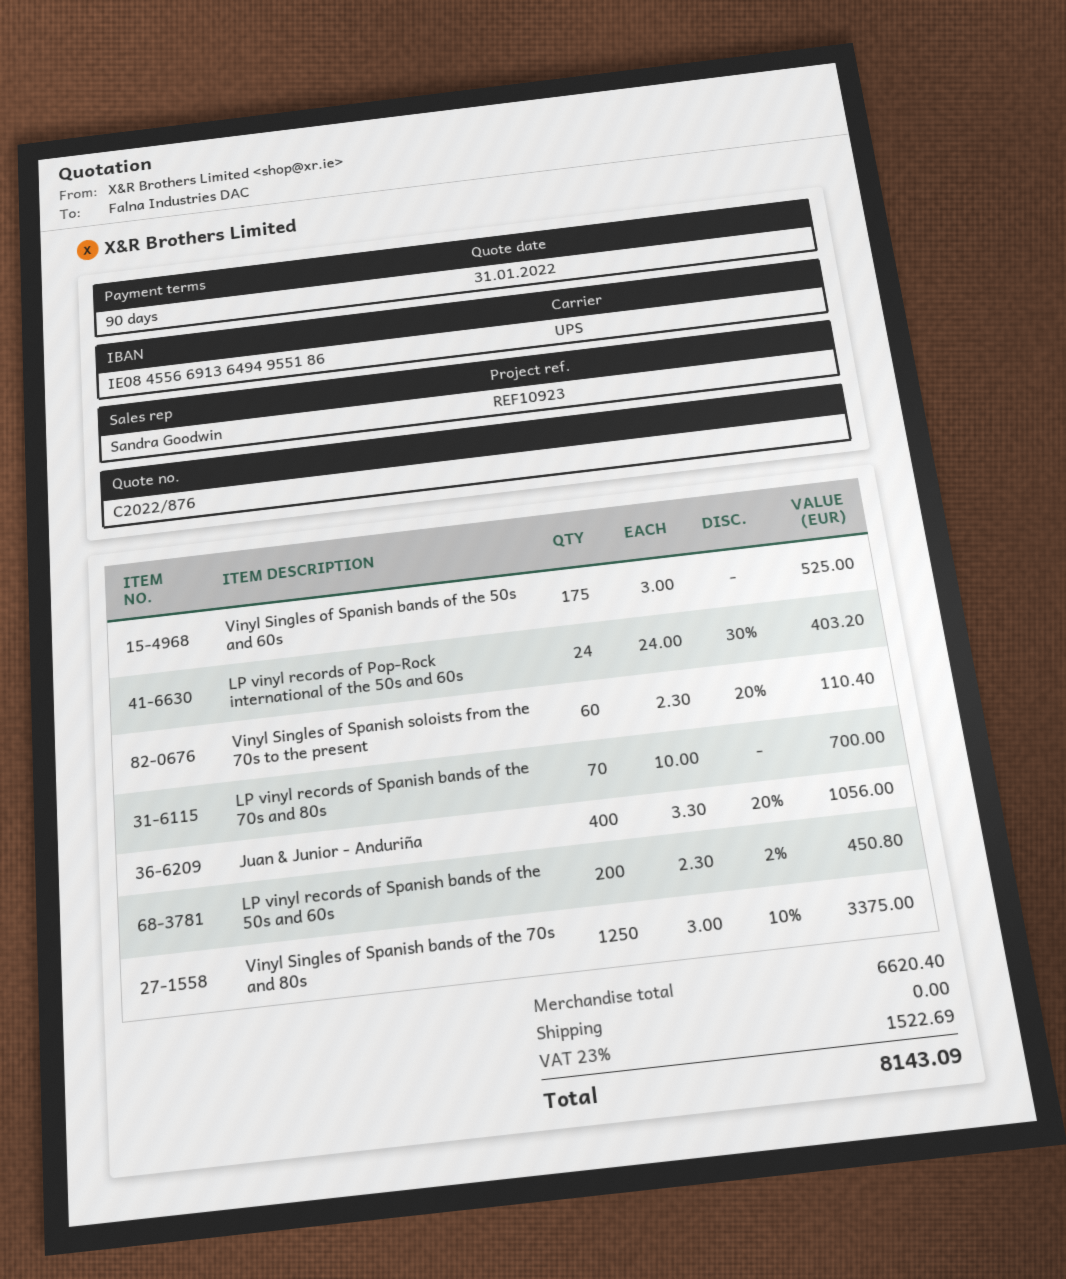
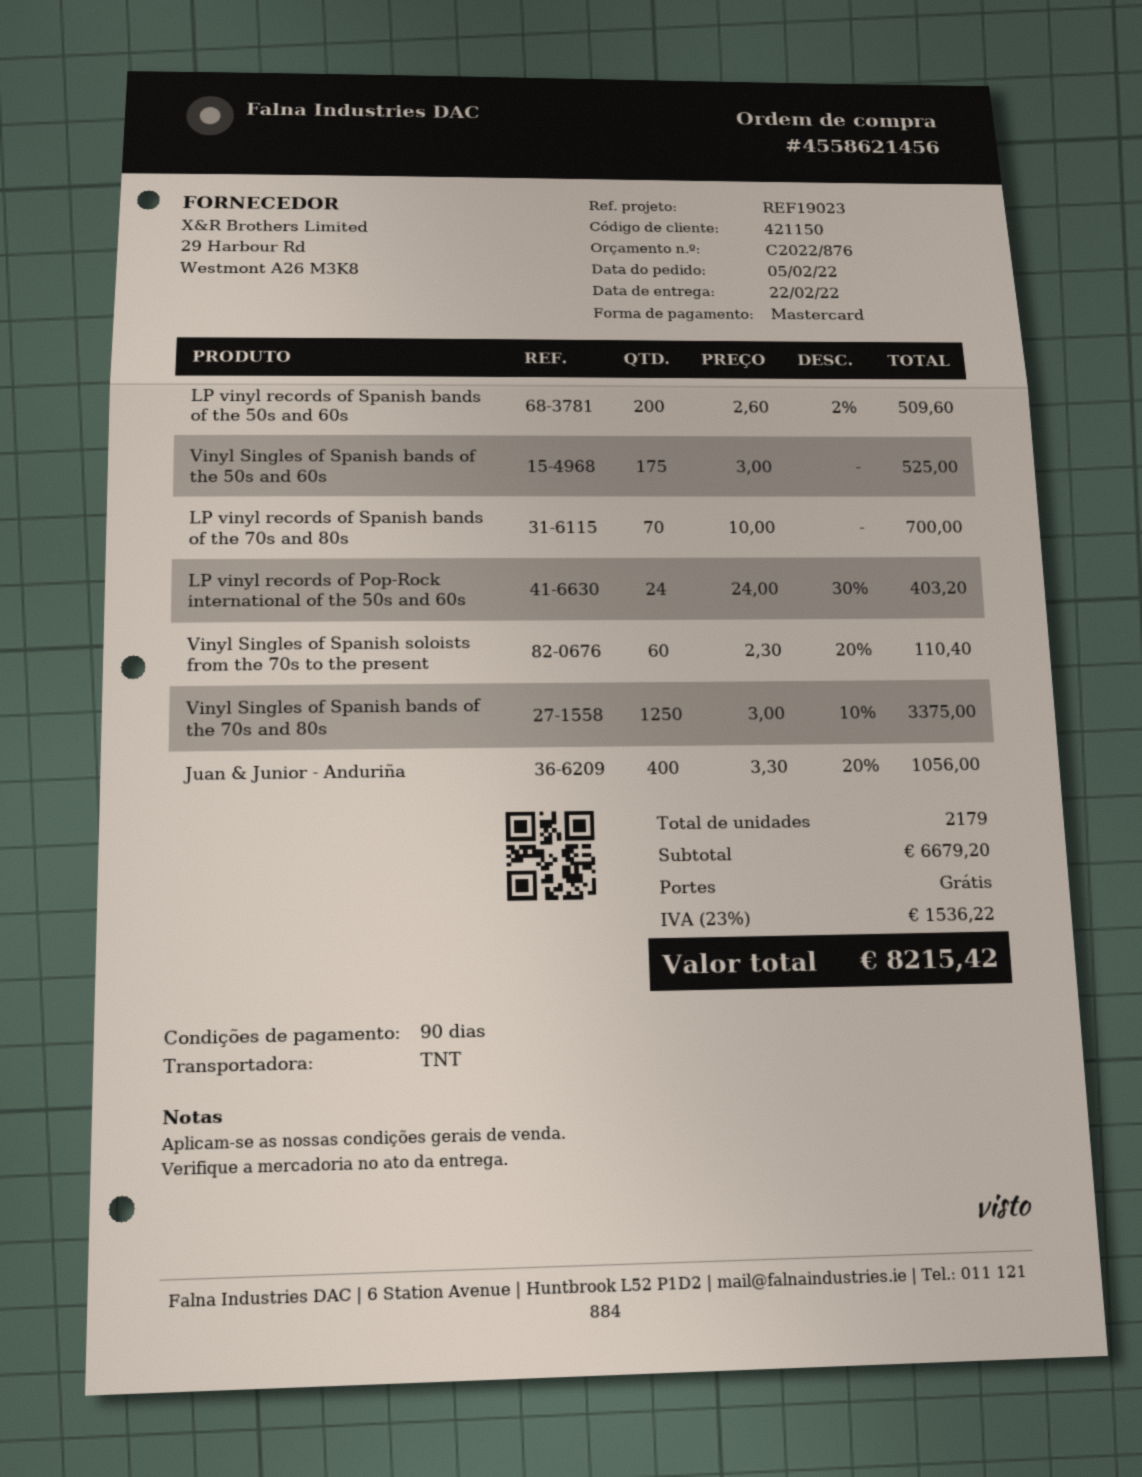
reference: REF10923 -> REF19023
shipping method: UPS -> TNT
LP vinyl records of Spanish bands of the 50s and 60s: 200 x 2.30 - 2% = 450.80 -> 200 x 2.60 - 2% = 509.60
subtotal: 6620.40 -> 6679.20
tax: 23% = 1522.69 -> 23% = 1536.22
total: 8143.09 -> 8215.42

